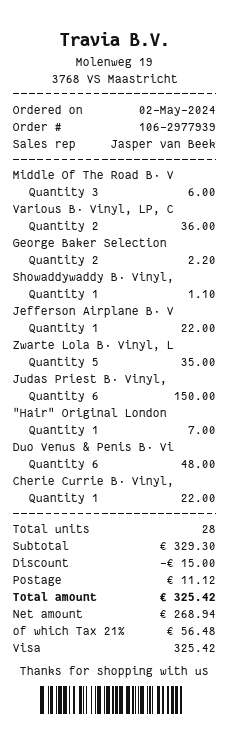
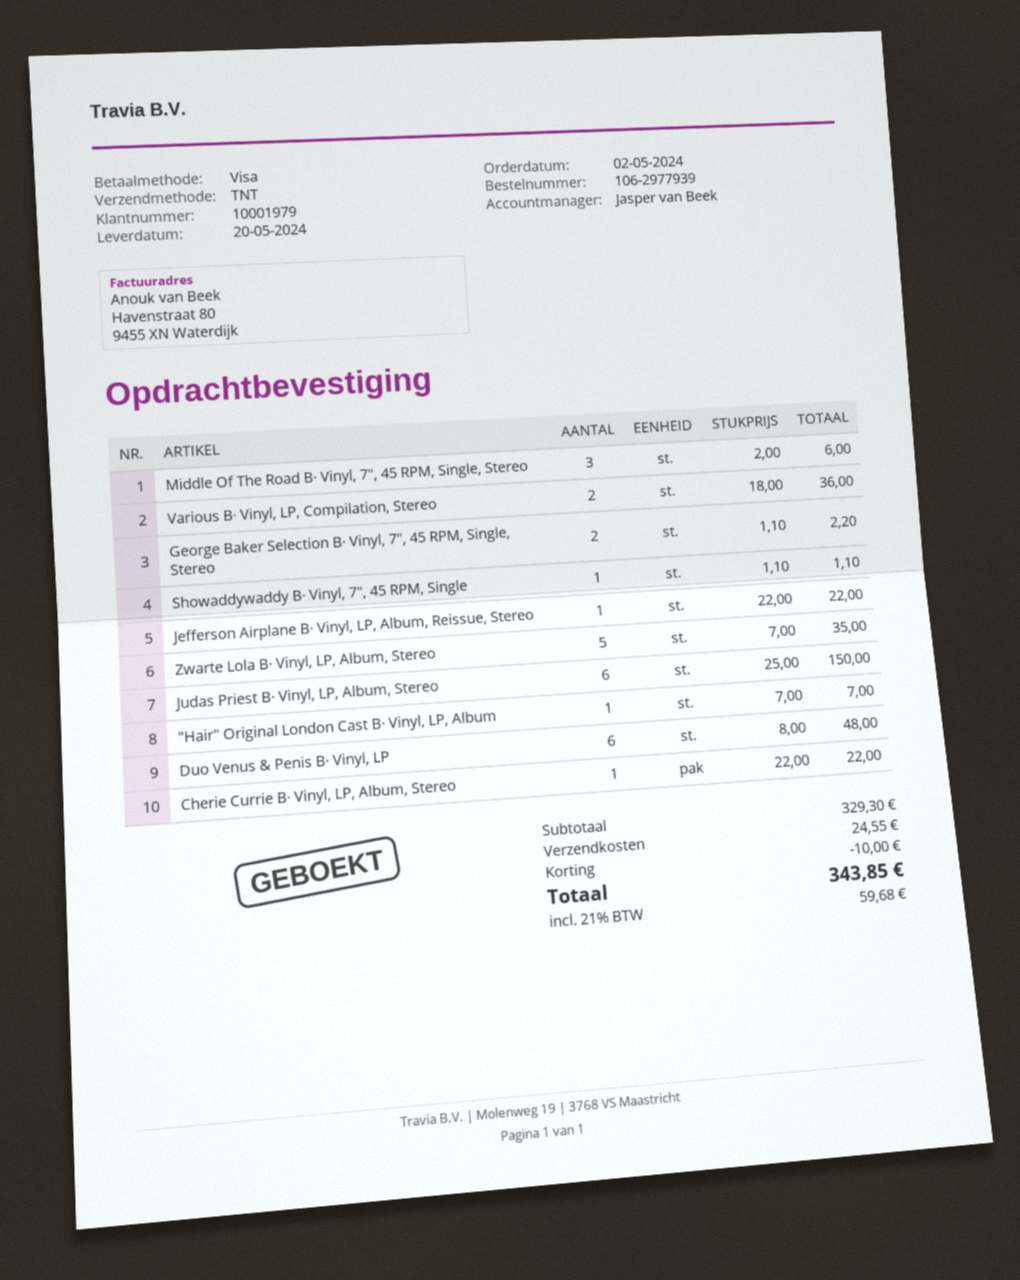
discount: 15.00 -> 10.00
shipping: 11.12 -> 24.55
tax: 21% = 56.48 -> 21% = 59.68
total: 325.42 -> 343.85

